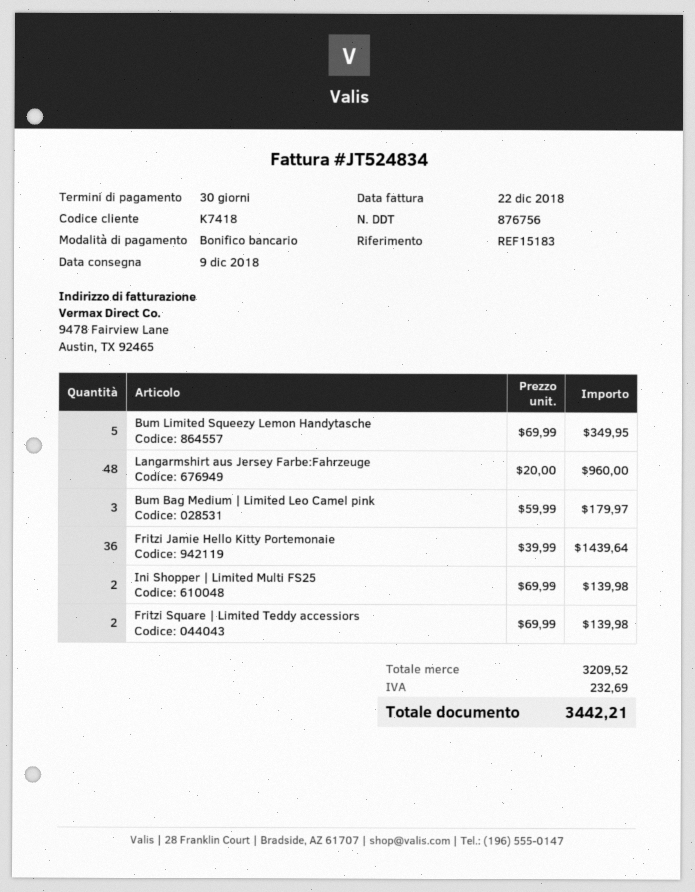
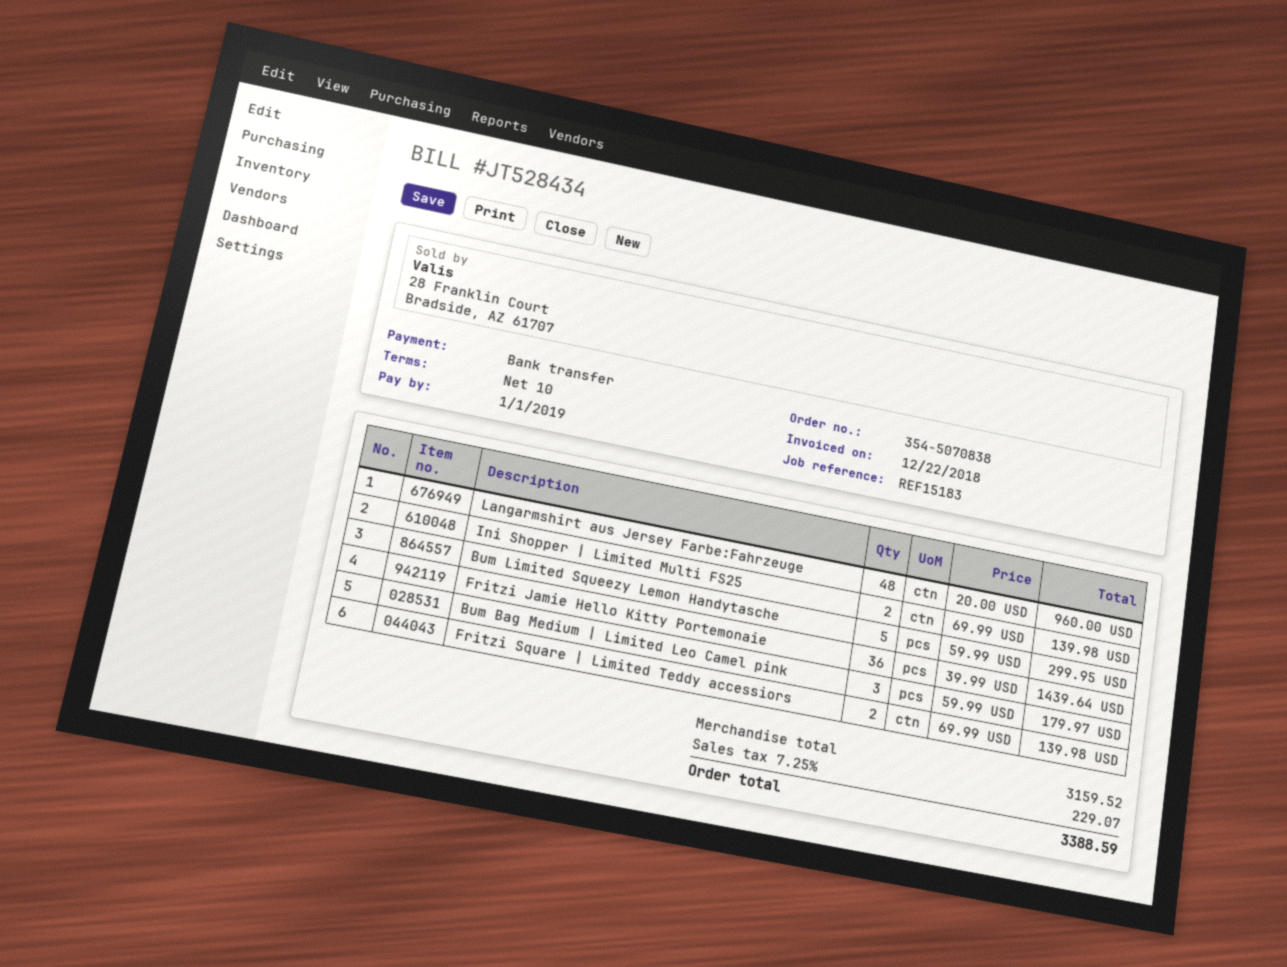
invoice number: JT524834 -> JT528434
payment terms: 30 days -> 10 days
Bum Limited Squeezy Lemon Handytasche: 5 x 69.99 = 349.95 -> 5 x 59.99 = 299.95
subtotal: 3209.52 -> 3159.52
tax: 232.69 -> 229.07
total: 3442.21 -> 3388.59

